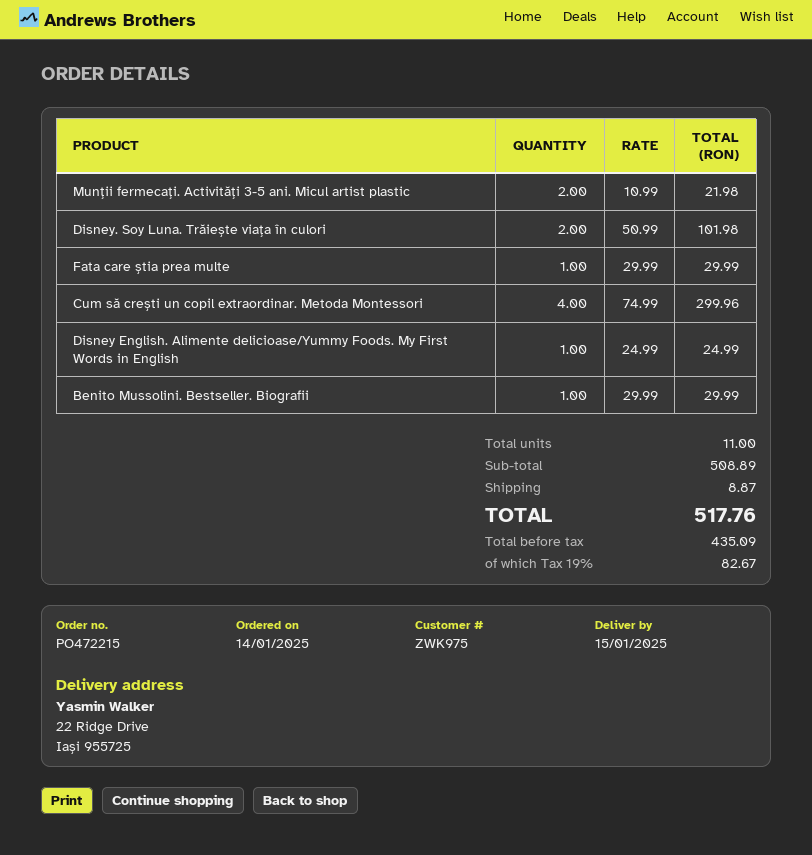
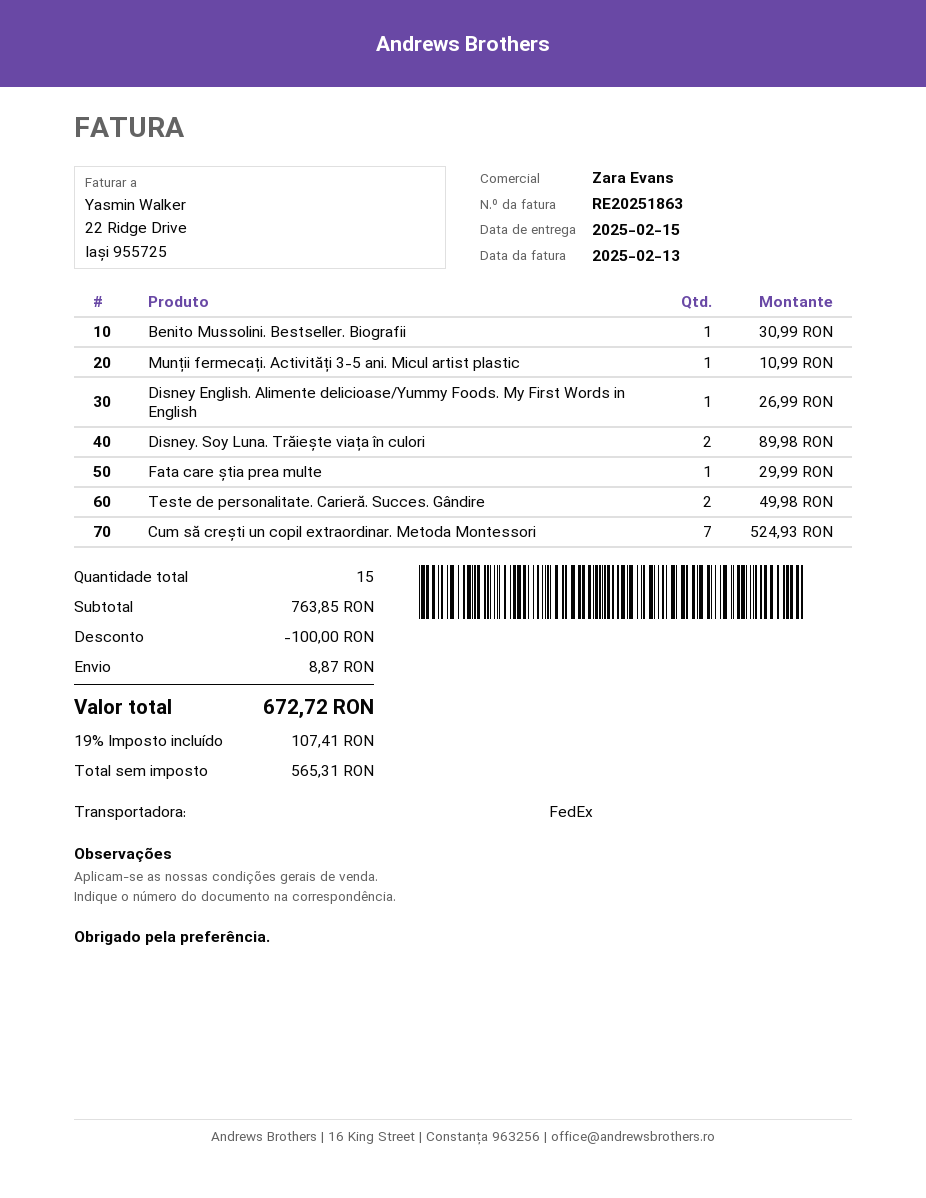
delivery date: 2025-01-15 -> 2025-02-15
Munții fermecați. Activități 3-5 ani. Micul artist plastic: 2 for 21.98 -> 1 for 10.99
Disney. Soy Luna. Trăiește viața în culori: 2 for 101.98 -> 2 for 89.98
Cum să crești un copil extraordinar. Metoda Montessori: 4 for 299.96 -> 7 for 524.93
Disney English. Alimente delicioase/Yummy Foods. My First Words in English: 1 for 24.99 -> 1 for 26.99
Benito Mussolini. Bestseller. Biografii: 1 for 29.99 -> 1 for 30.99
Teste de personalitate. Carieră. Succes. Gândire: none -> 2 for 49.98
total quantity: 11 -> 15
subtotal: 508.89 -> 763.85
discount: none -> 100.00
net: 435.09 -> 565.31
tax: 19% = 82.67 -> 19% = 107.41
total: 517.76 -> 672.72

